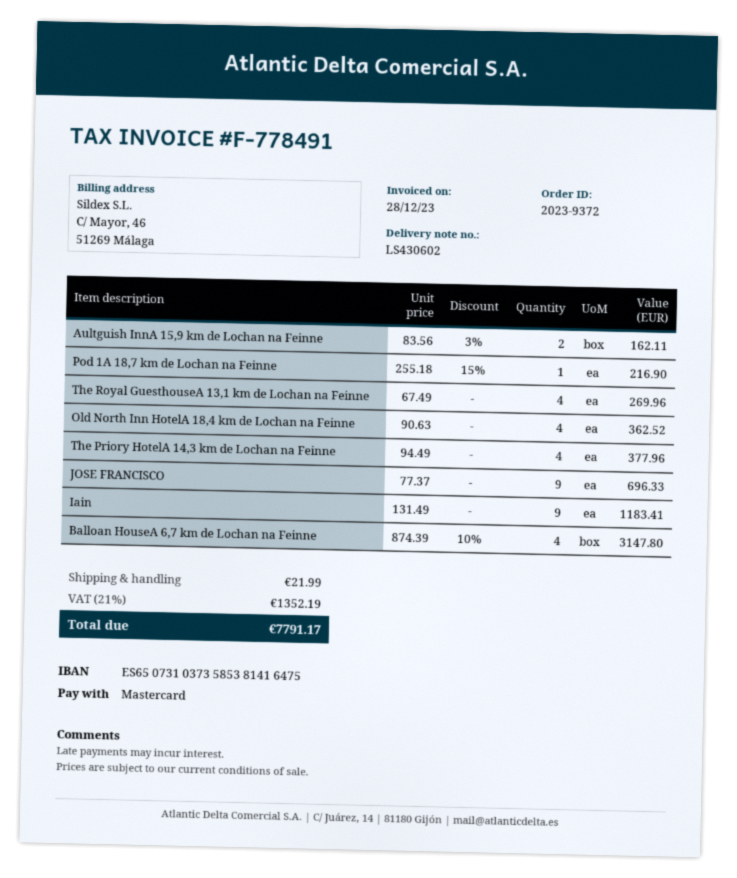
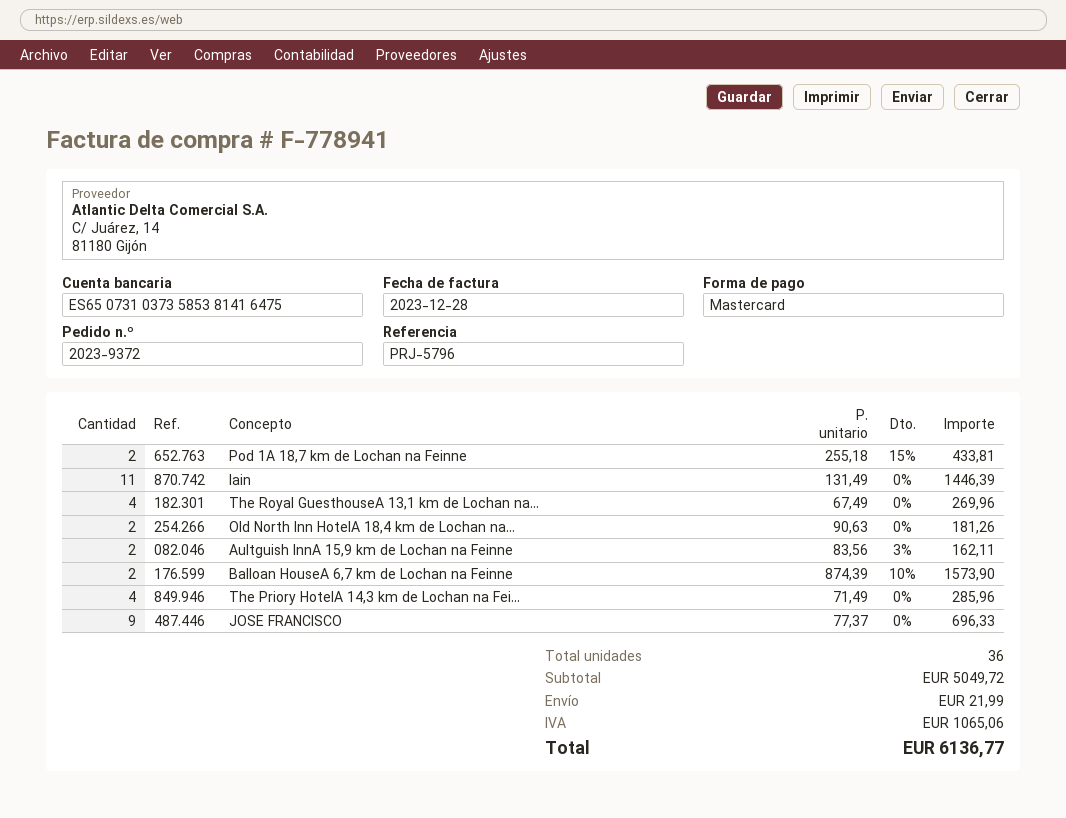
invoice number: F-778491 -> F-778941
Pod 1A 18,7 km de Lochan na Feinne: 1 x 255.18 - 15% = 216.90 -> 2 x 255.18 - 15% = 433.81
Old North Inn HotelA 18,4 km de Lochan na Feinne: 4 x 90.63 = 362.52 -> 2 x 90.63 = 181.26
The Priory HotelA 14,3 km de Lochan na Feinne: 4 x 94.49 = 377.96 -> 4 x 71.49 = 285.96
Iain: 9 x 131.49 = 1183.41 -> 11 x 131.49 = 1446.39
Balloan HouseA 6,7 km de Lochan na Feinne: 4 x 874.39 - 10% = 3147.80 -> 2 x 874.39 - 10% = 1573.90
tax: 1352.19 -> 1065.06
total: 7791.17 -> 6136.77

